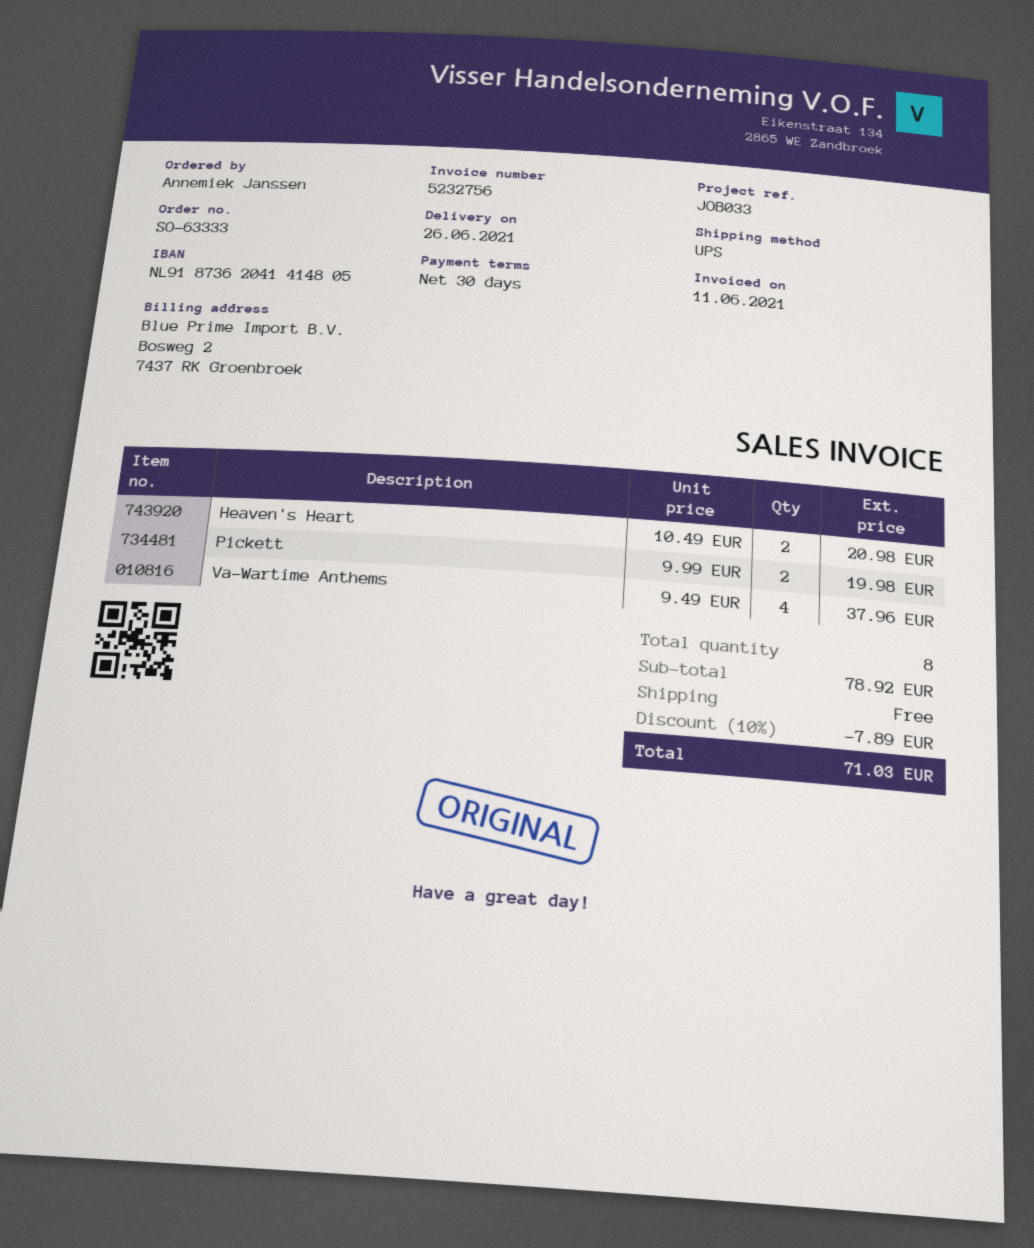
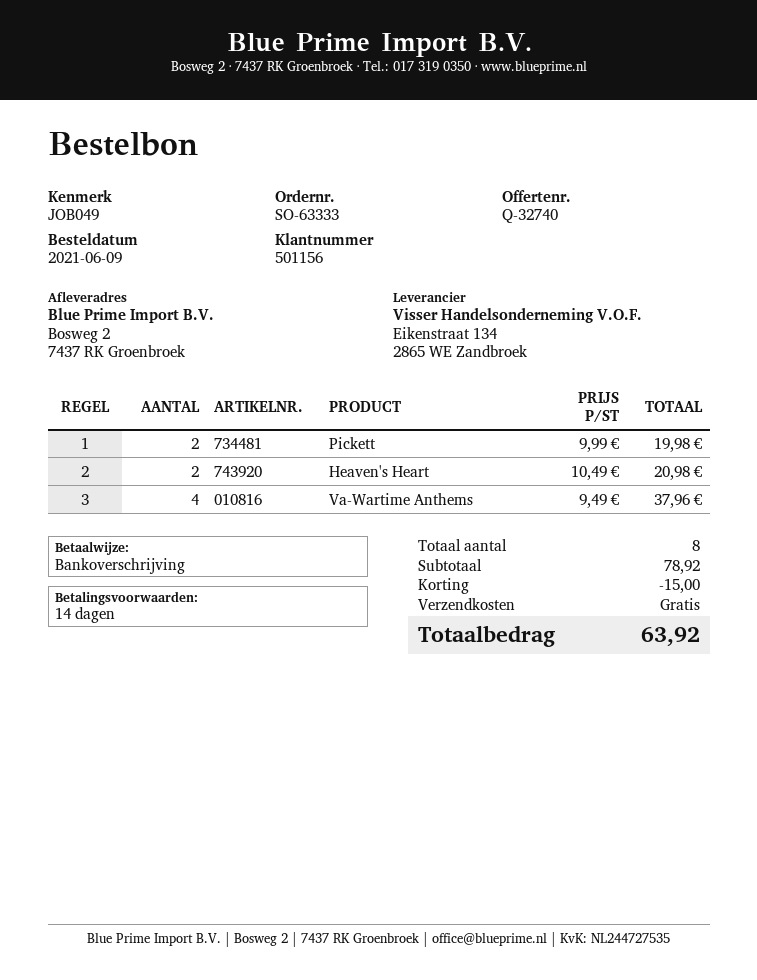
payment terms: 30 days -> 14 days
reference: JOB033 -> JOB049
discount: 7.89 -> 15.00
total: 71.03 -> 63.92

